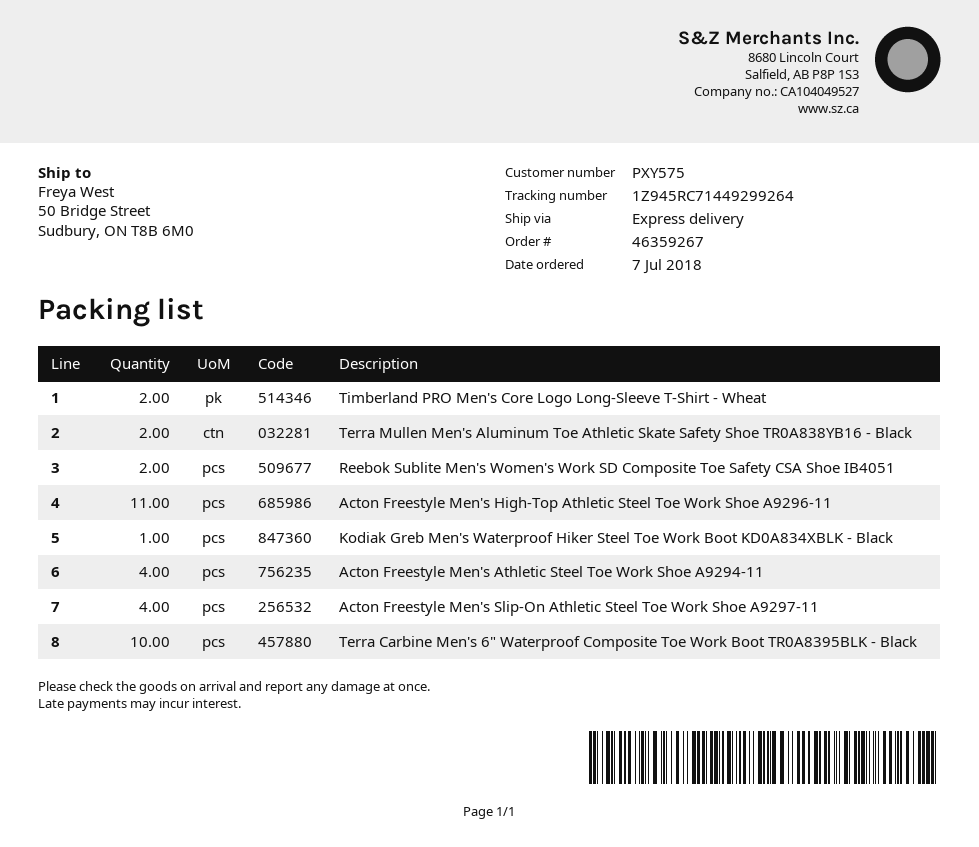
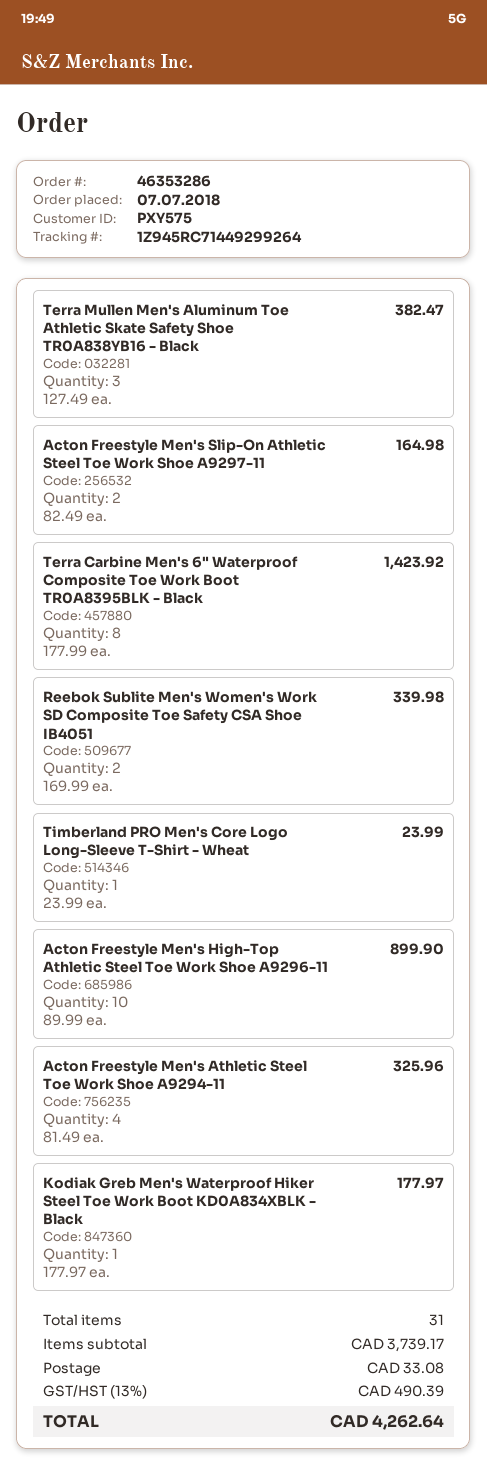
order number: 46359267 -> 46353286
Timberland PRO Men's Core Logo Long-Sleeve T-Shirt - Wheat: 2 -> 1
Terra Mullen Men's Aluminum Toe Athletic Skate Safety Shoe TR0A838YB16 - Black: 2 -> 3
Acton Freestyle Men's High-Top Athletic Steel Toe Work Shoe A9296-11: 11 -> 10
Acton Freestyle Men's Slip-On Athletic Steel Toe Work Shoe A9297-11: 4 -> 2
Terra Carbine Men's 6" Waterproof Composite Toe Work Boot TR0A8395BLK - Black: 10 -> 8

